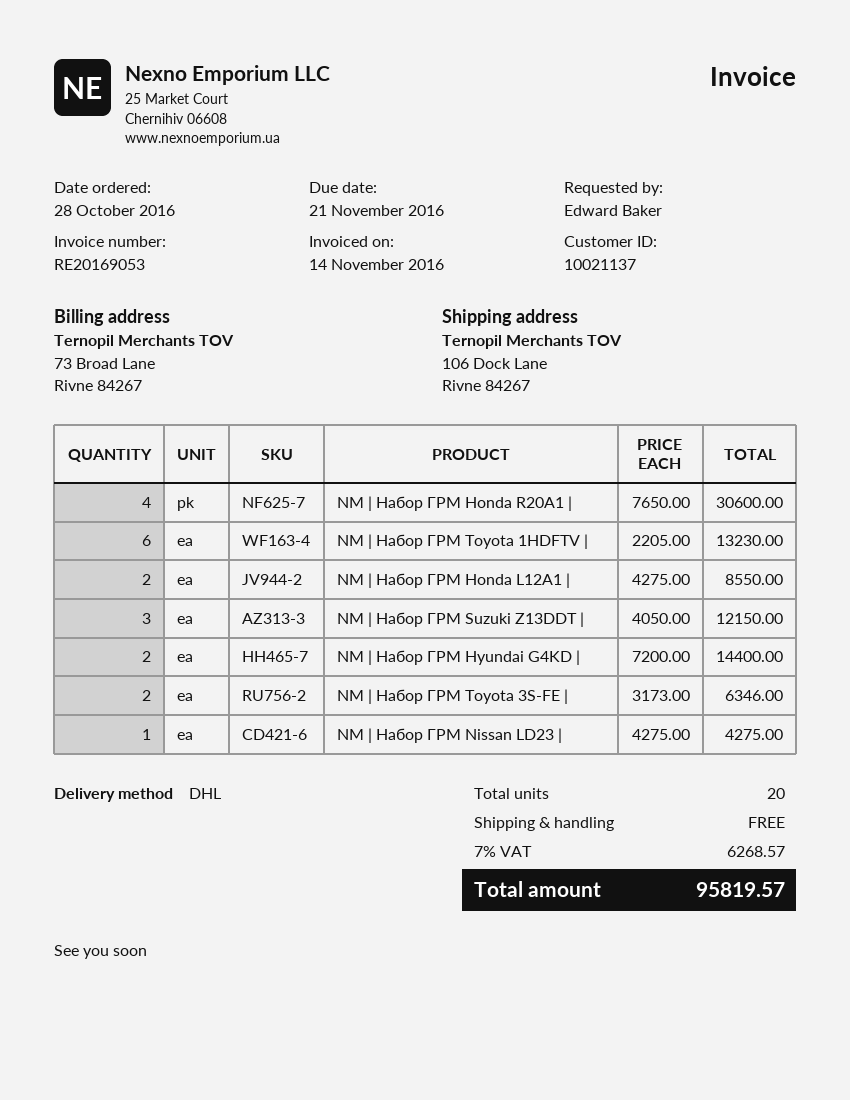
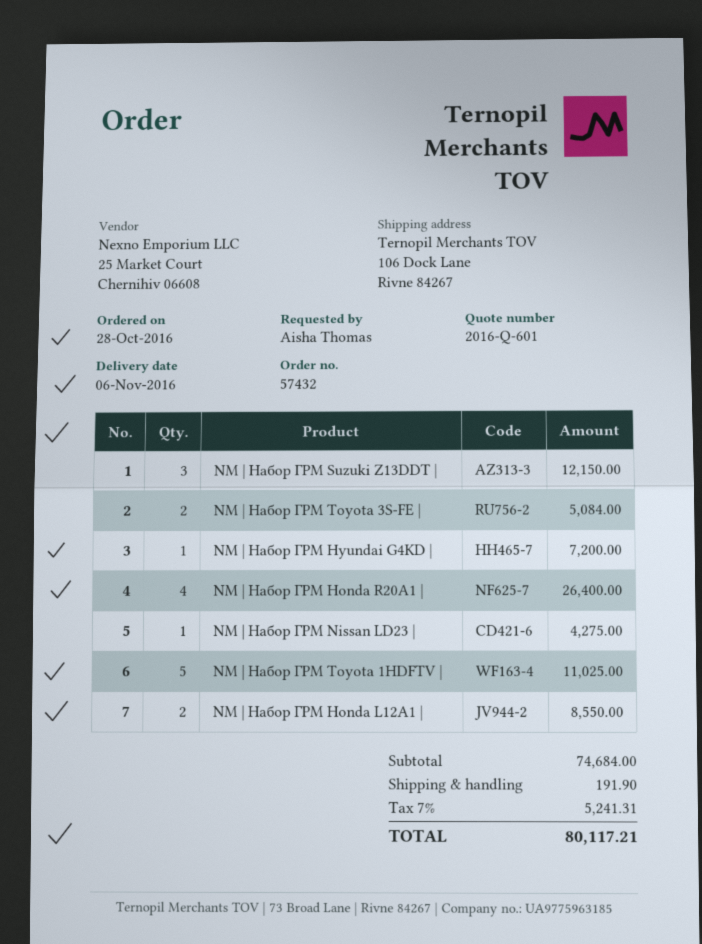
ordered by: Edward Baker -> Aisha Thomas
NM | Набор ГРМ Honda R20A1 |: 4 for 30600.00 -> 4 for 26400.00
NM | Набор ГРМ Toyota 1HDFTV |: 6 for 13230.00 -> 5 for 11025.00
NM | Набор ГРМ Hyundai G4KD |: 2 for 14400.00 -> 1 for 7200.00
NM | Набор ГРМ Toyota 3S-FE |: 2 for 6346.00 -> 2 for 5084.00
shipping: 0.00 -> 191.90
tax: 7% = 6268.57 -> 7% = 5241.31
total: 95819.57 -> 80117.21

